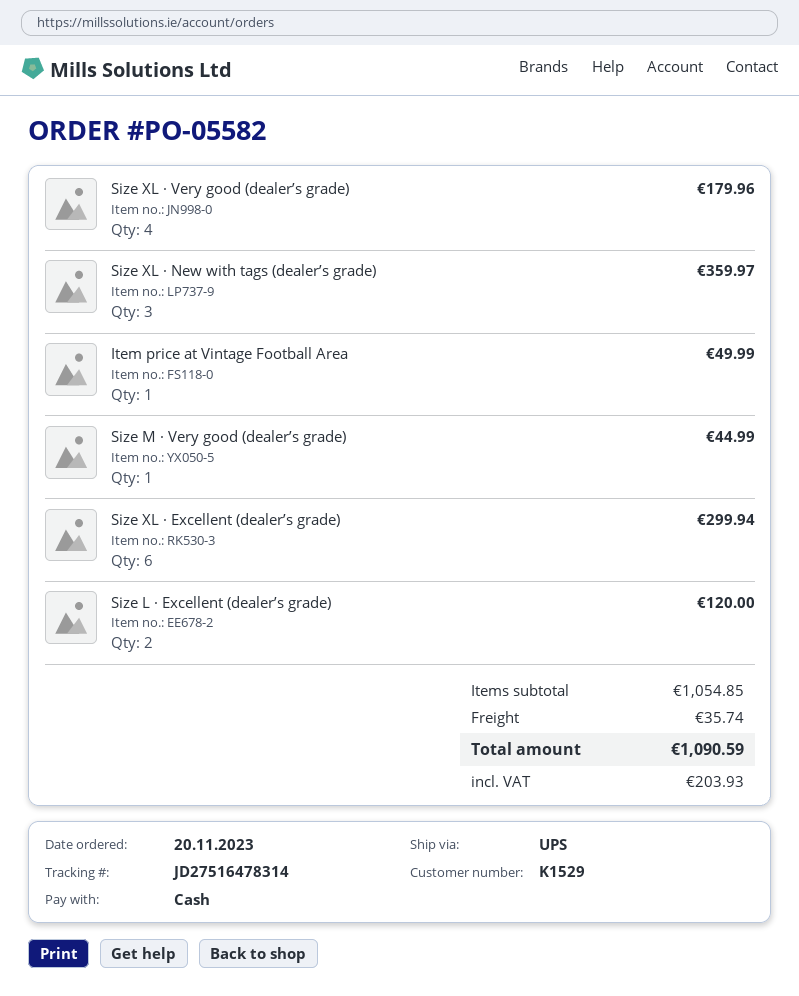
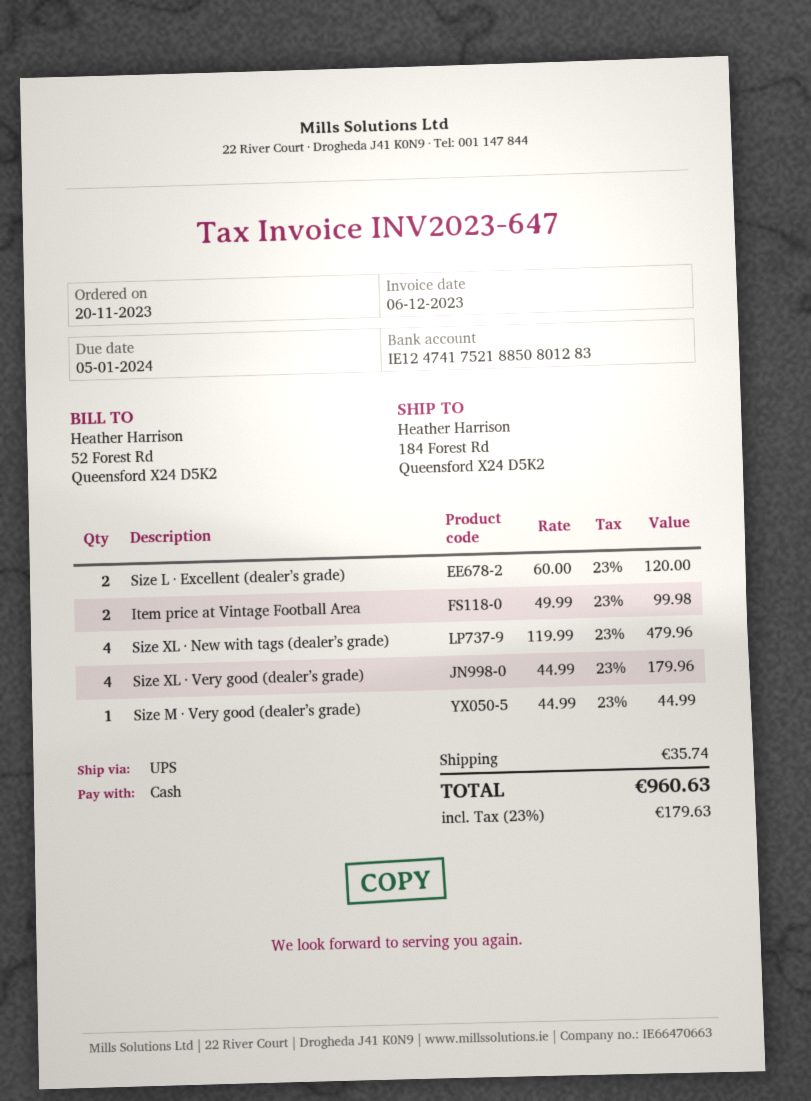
Size XL · New with tags (dealer’s grade): 3 for 359.97 -> 4 for 479.96
Item price at Vintage Football Area: 1 for 49.99 -> 2 for 99.98
Size XL · Excellent (dealer’s grade): 6 for 299.94 -> none
tax: 203.93 -> 179.63
total: 1090.59 -> 960.63

